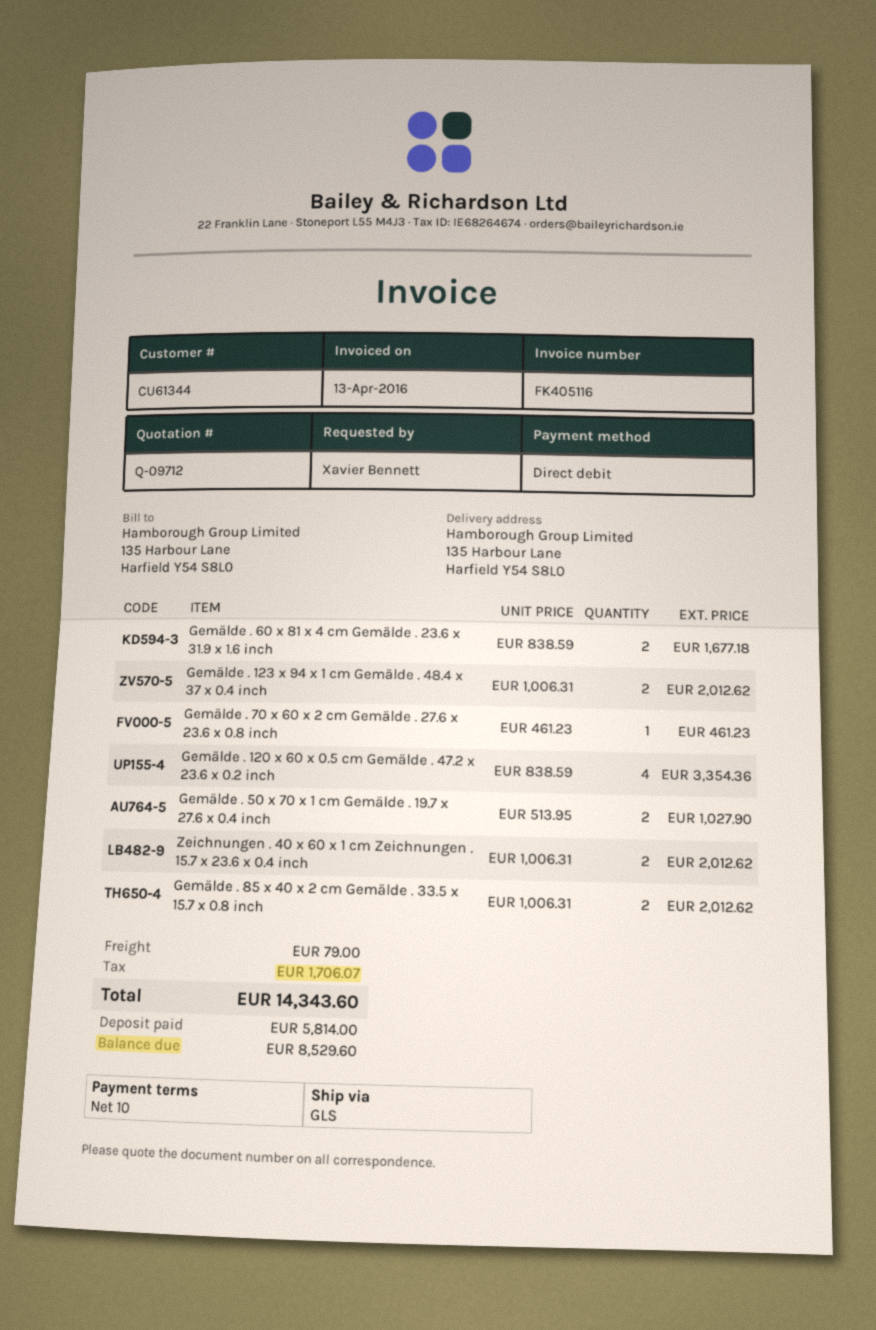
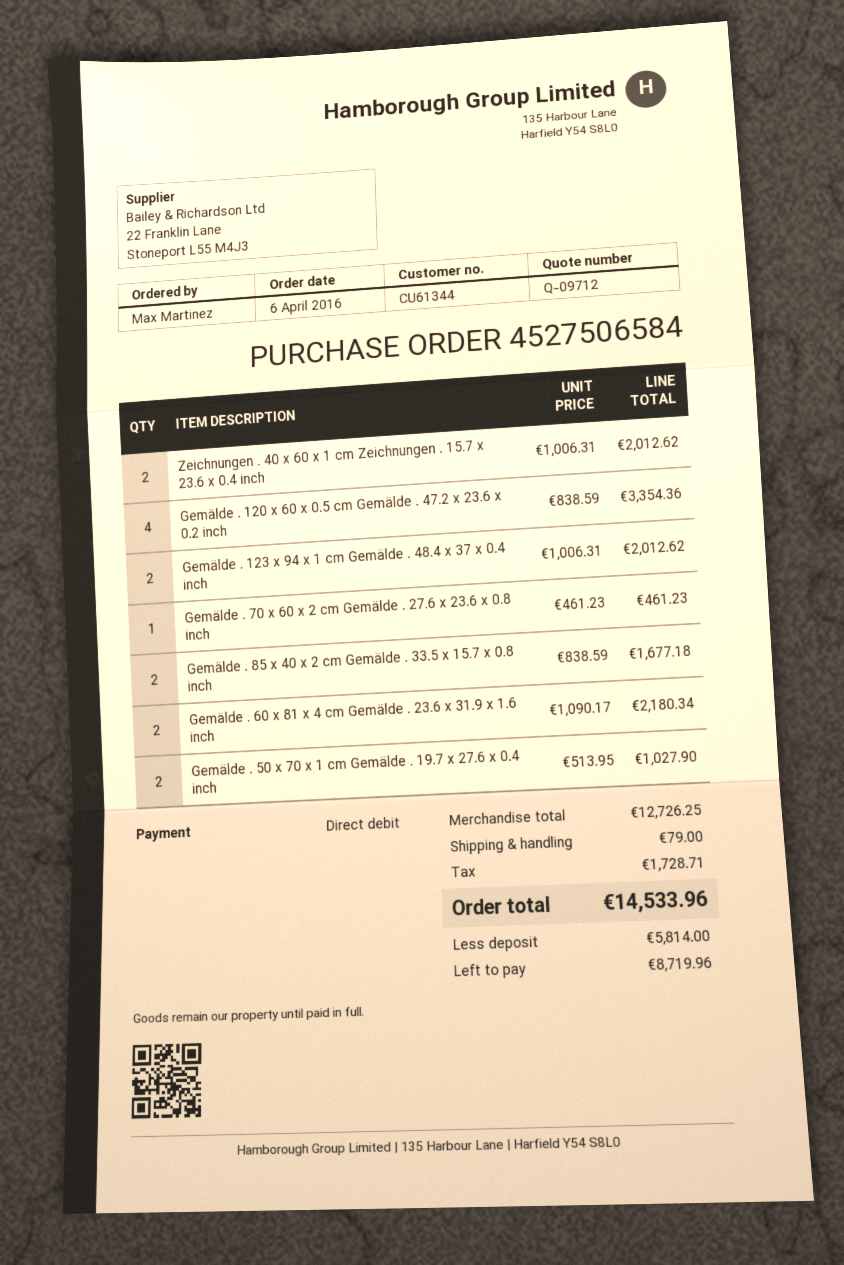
ordered by: Xavier Bennett -> Max Martinez
Gemälde . 60 x 81 x 4 cm Gemälde . 23.6 x 31.9 x 1.6 inch: 2 x 838.59 = 1677.18 -> 2 x 1090.17 = 2180.34
Gemälde . 85 x 40 x 2 cm Gemälde . 33.5 x 15.7 x 0.8 inch: 2 x 1006.31 = 2012.62 -> 2 x 838.59 = 1677.18
tax: 1706.07 -> 1728.71
total: 14343.60 -> 14533.96
balance: 8529.60 -> 8719.96

